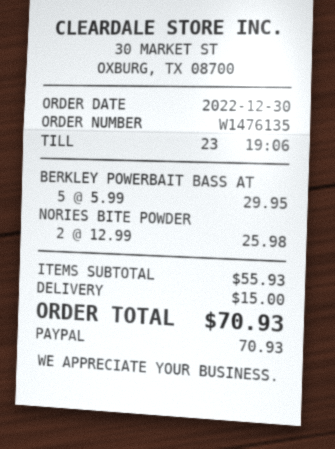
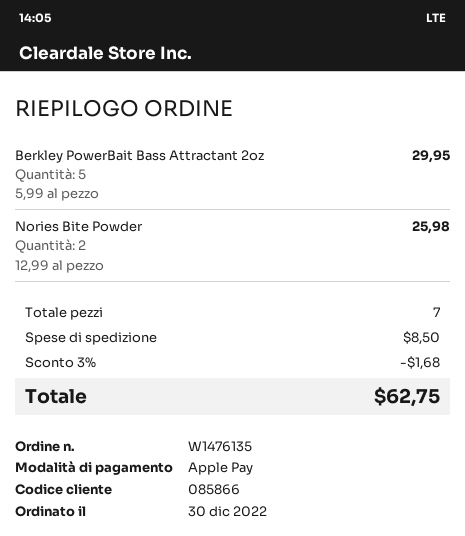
payment method: PayPal -> Apple Pay
discount: none -> 3% = 1.68
shipping: 15.00 -> 8.50
total: 70.93 -> 62.75

